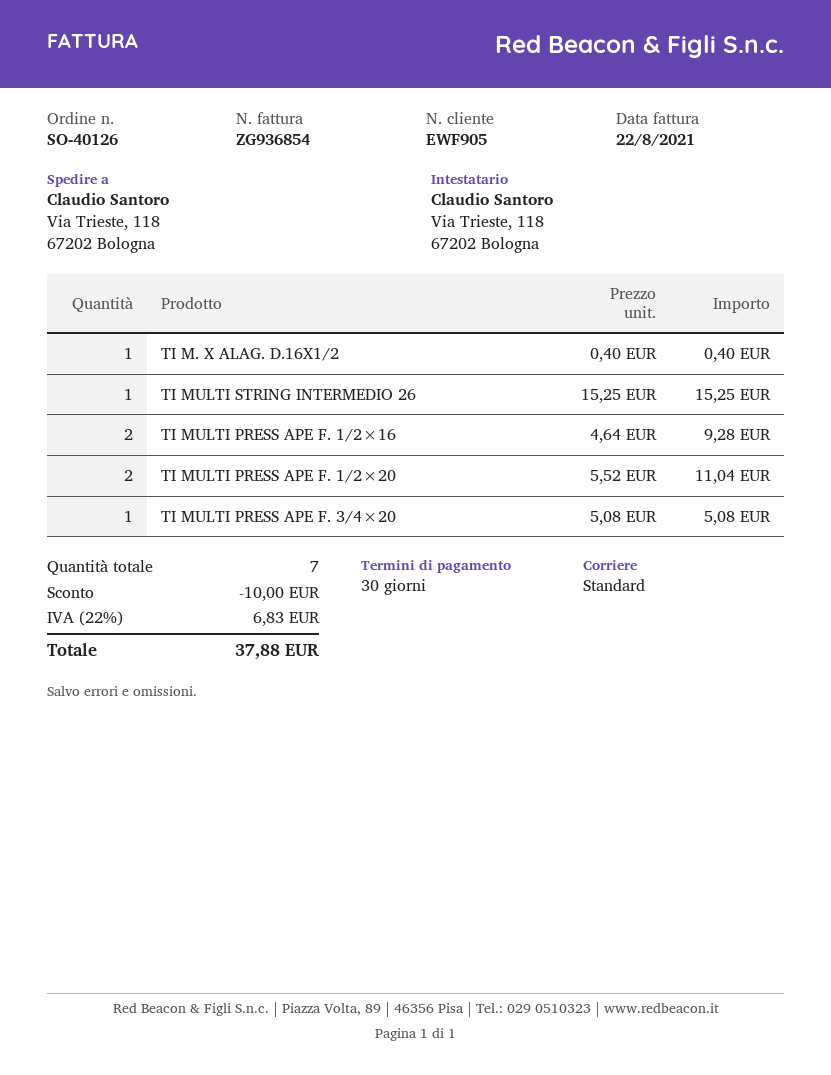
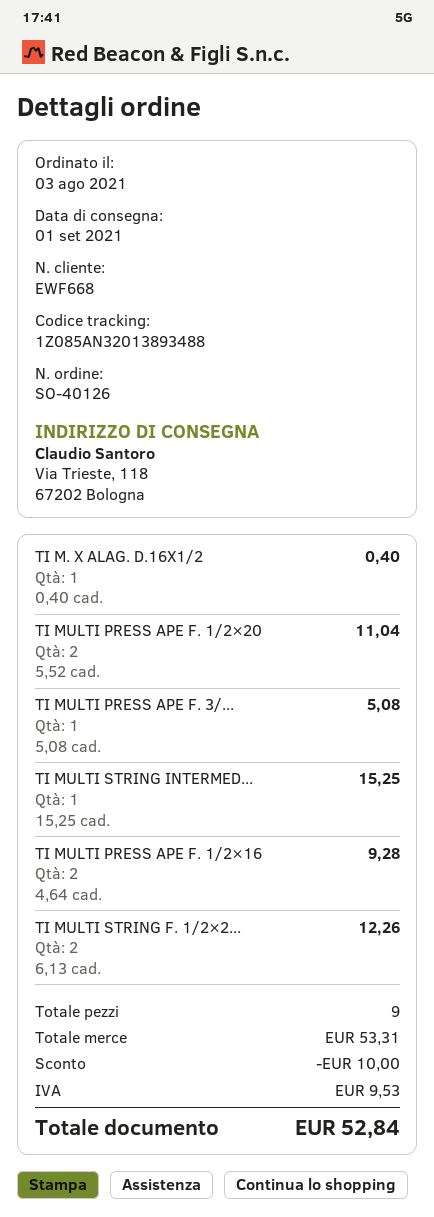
customer number: EWF905 -> EWF668
TI MULTI STRING F. 1/2×2...: none -> 2 x 6.13 = 12.26
total quantity: 7 -> 9
tax: 6.83 -> 9.53
total: 37.88 -> 52.84

